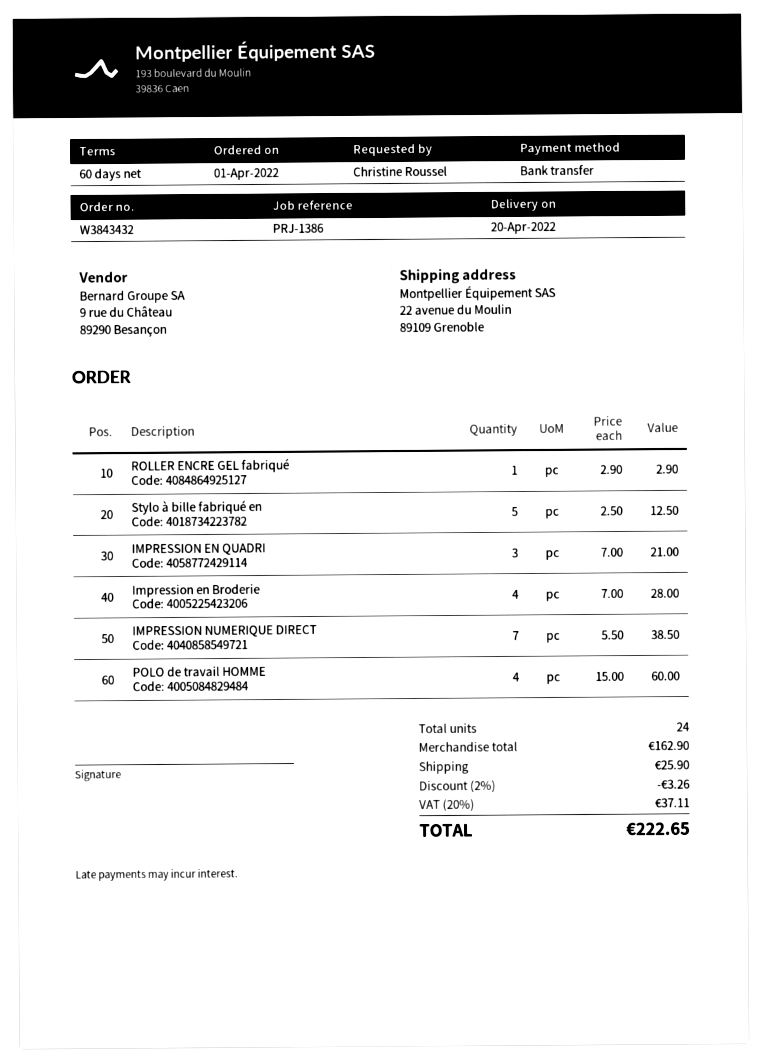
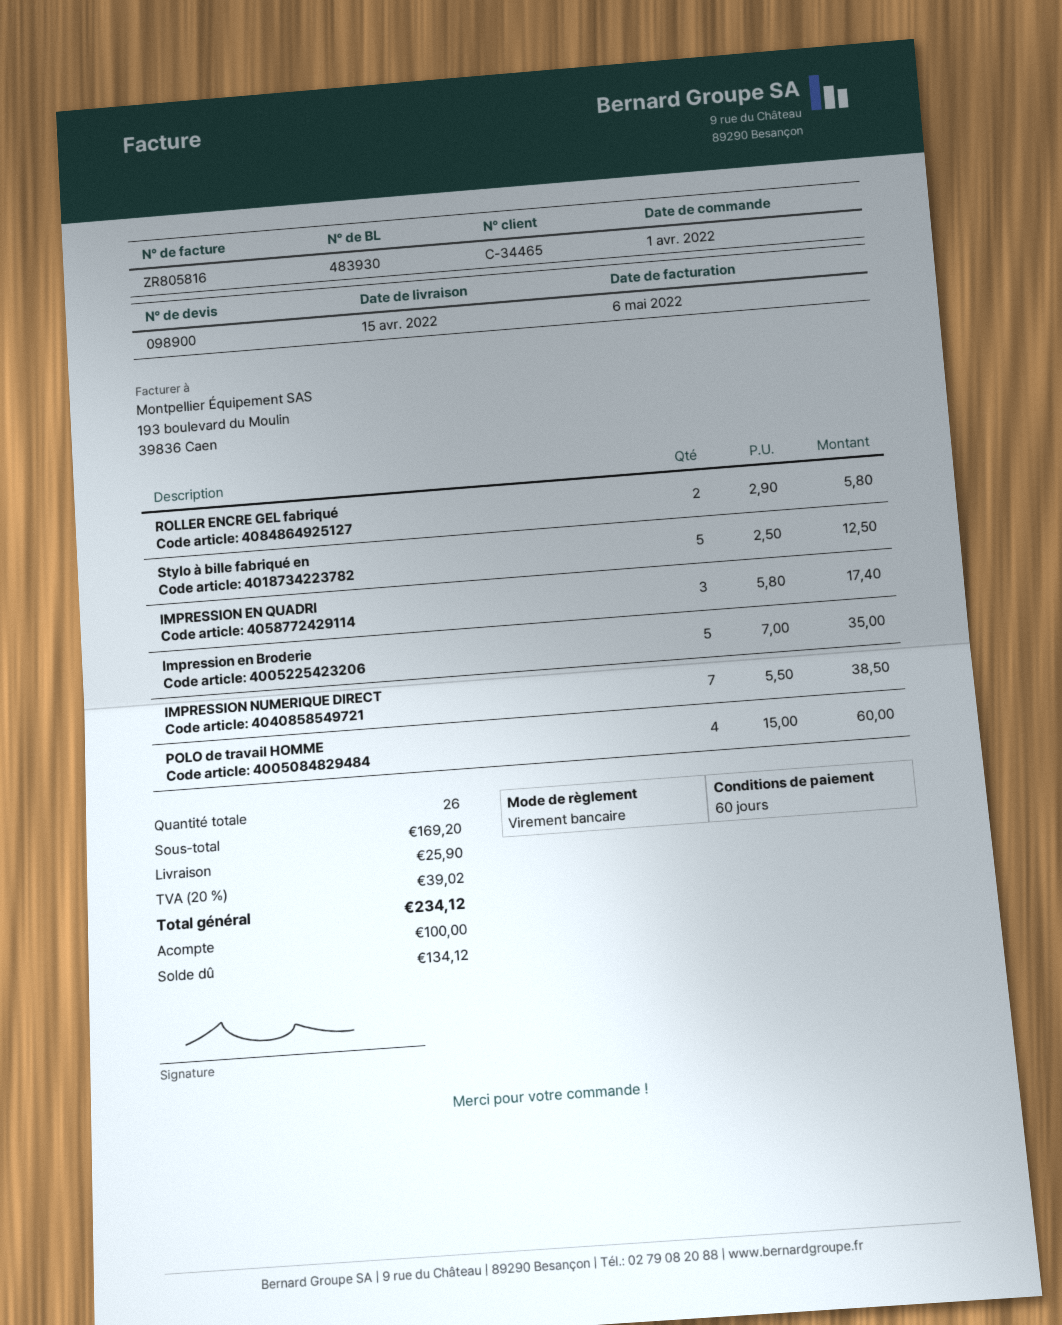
delivery date: 2022-04-20 -> 2022-04-15
ROLLER ENCRE GEL fabriqué: 1 x 2.90 = 2.90 -> 2 x 2.90 = 5.80
IMPRESSION EN QUADRI: 3 x 7.00 = 21.00 -> 3 x 5.80 = 17.40
Impression en Broderie: 4 x 7.00 = 28.00 -> 5 x 7.00 = 35.00
total quantity: 24 -> 26
subtotal: 162.90 -> 169.20
discount: 2% = 3.26 -> none
tax: 20% = 37.11 -> 20% = 39.02
total: 222.65 -> 234.12

